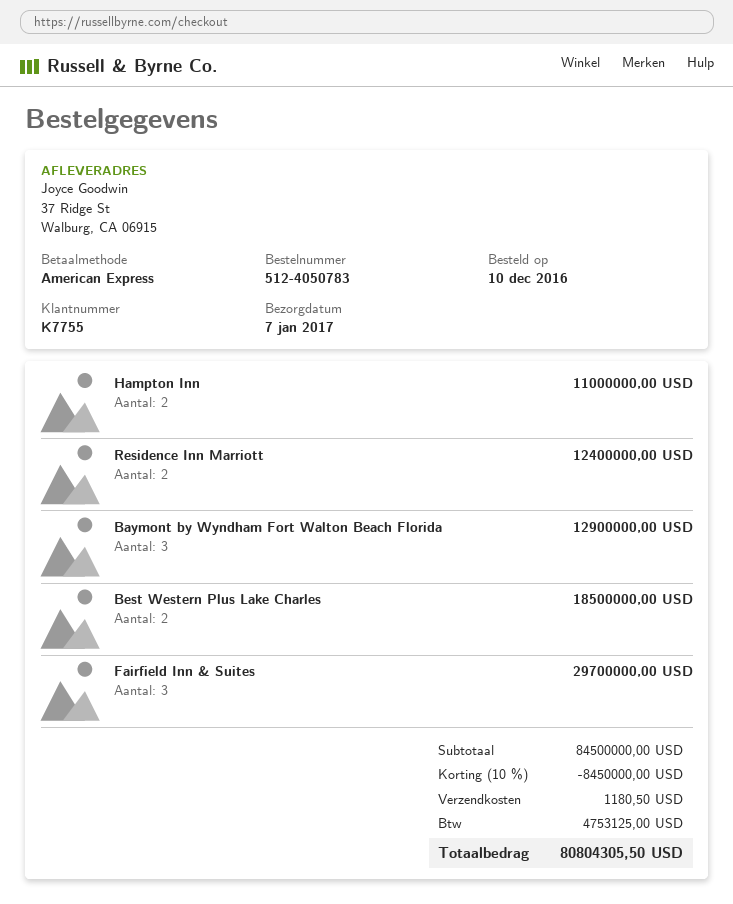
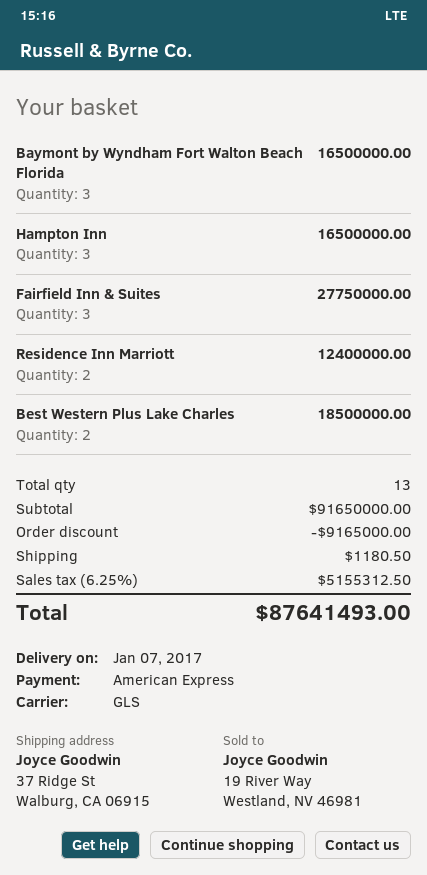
Hampton Inn: 2 for 11000000.00 -> 3 for 16500000.00
Baymont by Wyndham Fort Walton Beach Florida: 3 for 12900000.00 -> 3 for 16500000.00
Fairfield Inn & Suites: 3 for 29700000.00 -> 3 for 27750000.00
subtotal: 84500000.00 -> 91650000.00
discount: 8450000.00 -> 9165000.00
tax: 4753125.00 -> 5155312.50
total: 80804305.50 -> 87641493.00

